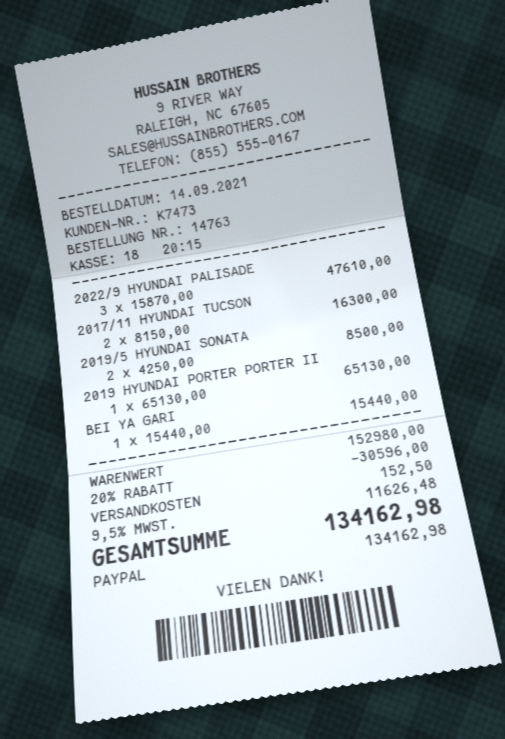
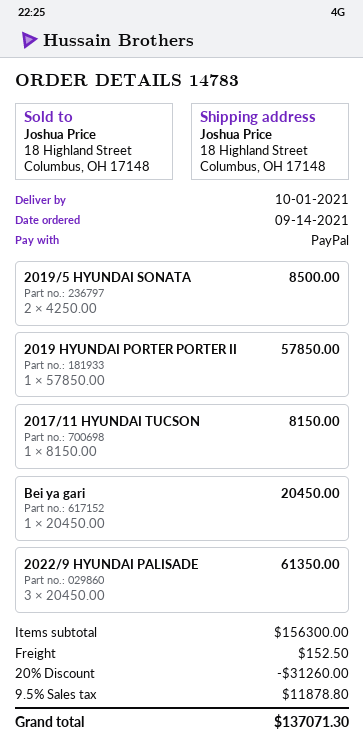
order number: 14763 -> 14783
2022/9 HYUNDAI PALISADE: 3 x 15870.00 = 47610.00 -> 3 x 20450.00 = 61350.00
2017/11 HYUNDAI TUCSON: 2 x 8150.00 = 16300.00 -> 1 x 8150.00 = 8150.00
2019 HYUNDAI PORTER PORTER II: 1 x 65130.00 = 65130.00 -> 1 x 57850.00 = 57850.00
BEI YA GARI: 1 x 15440.00 = 15440.00 -> 1 x 20450.00 = 20450.00
subtotal: 152980.00 -> 156300.00
discount: 20% = 30596.00 -> 20% = 31260.00
tax: 9.5% = 11626.48 -> 9.5% = 11878.80
total: 134162.98 -> 137071.30

